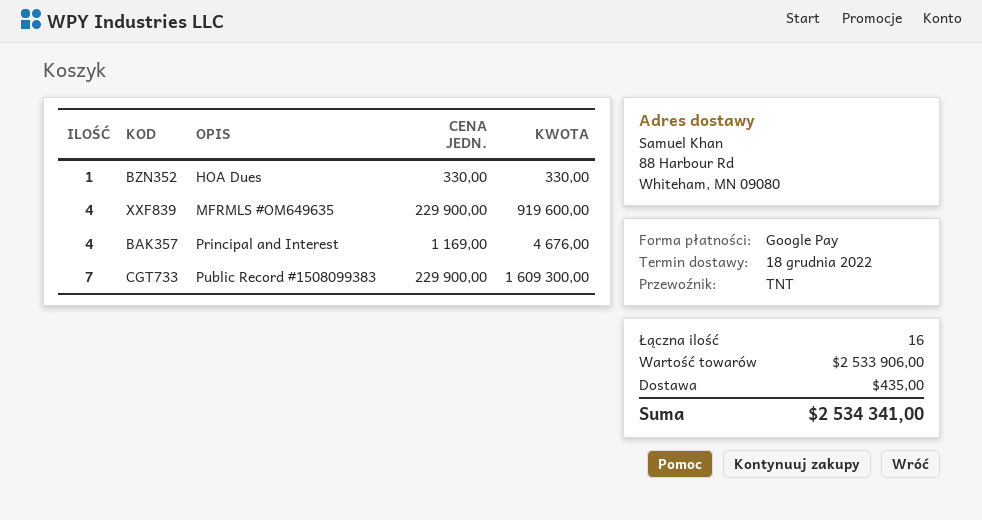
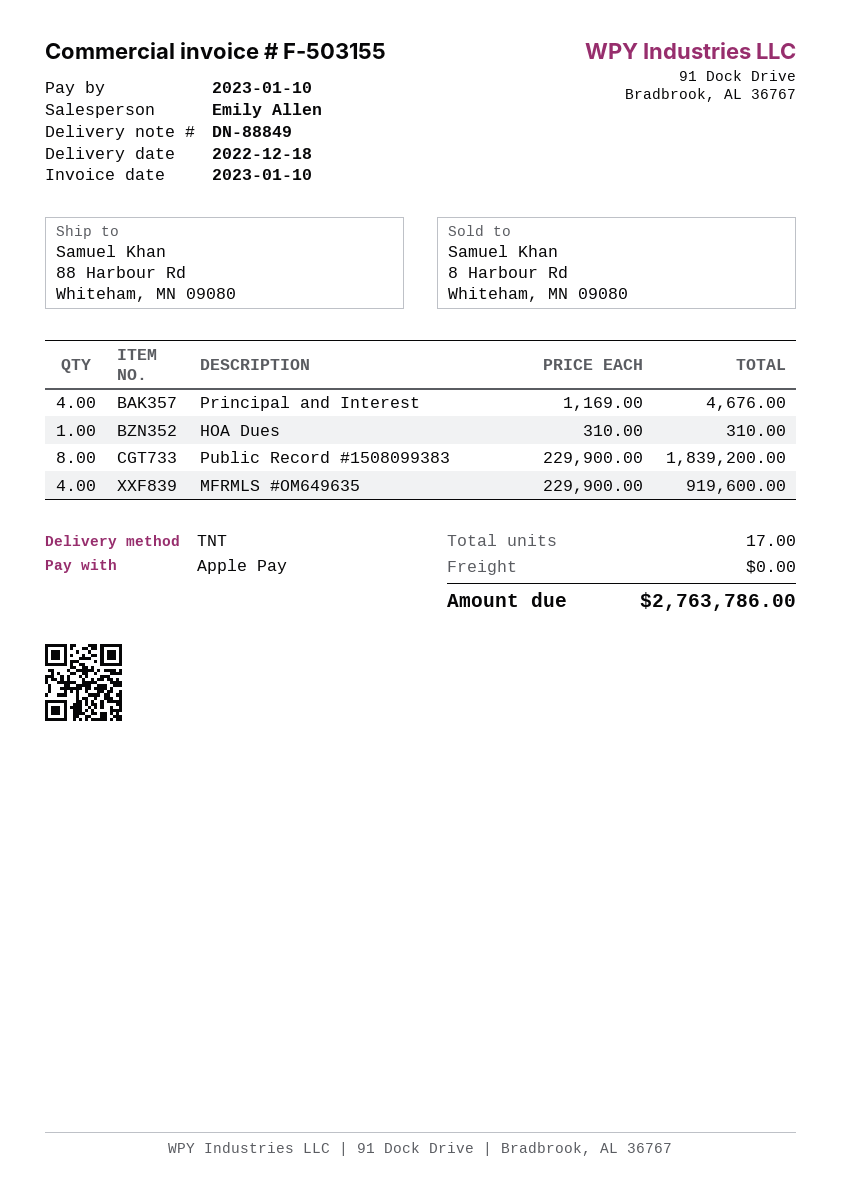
payment method: Google Pay -> Apple Pay
HOA Dues: 1 x 330.00 = 330.00 -> 1 x 310.00 = 310.00
Public Record #1508099383: 7 x 229900.00 = 1609300.00 -> 8 x 229900.00 = 1839200.00
total quantity: 16 -> 17
shipping: 435.00 -> 0.00
total: 2534341.00 -> 2763786.00

